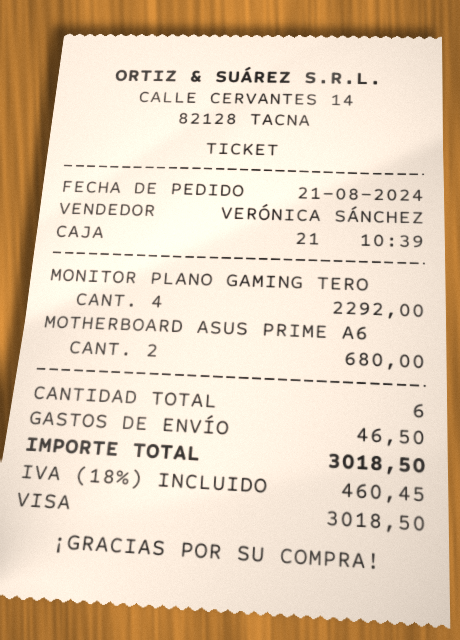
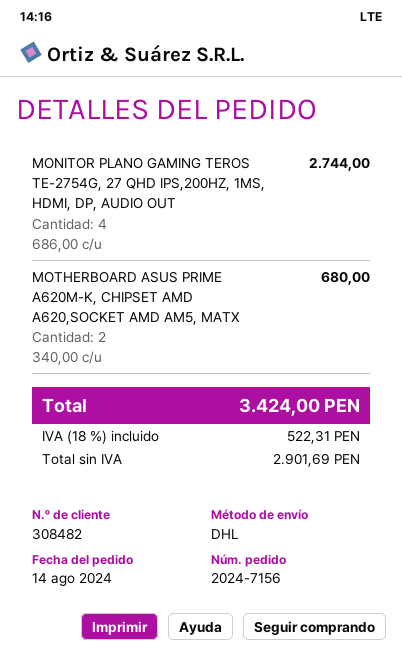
order date: 2024-08-21 -> 2024-08-14
MONITOR PLANO GAMING TERO: 4 for 2292.00 -> 4 for 2744.00
shipping: 46.50 -> none
tax: 18% = 460.45 -> 18% = 522.31
total: 3018.50 -> 3424.00

